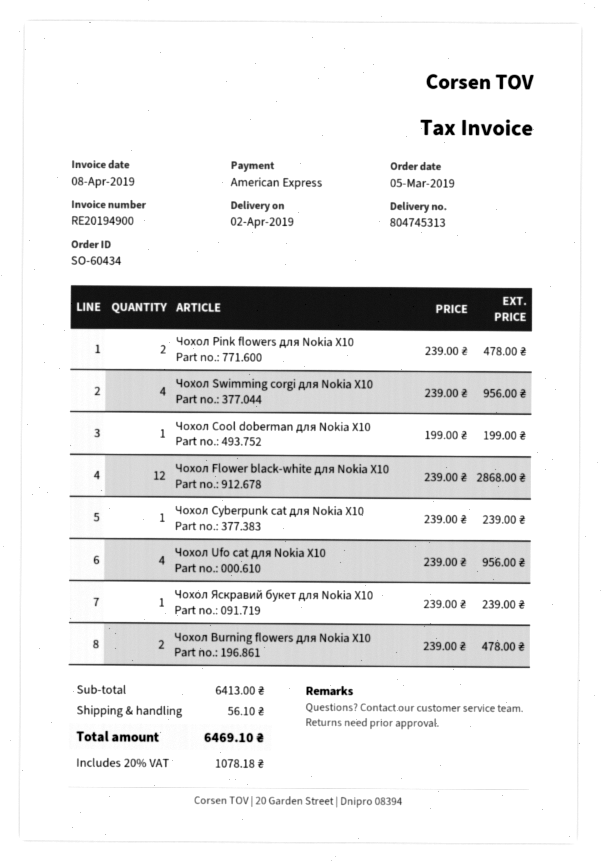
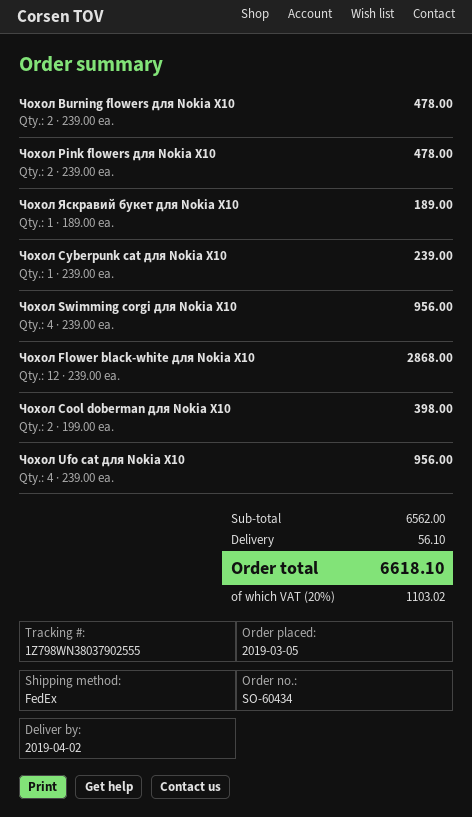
Чохол Cool doberman для Nokia X10: 1 x 199.00 = 199.00 -> 2 x 199.00 = 398.00
Чохол Яскравий букет для Nokia X10: 1 x 239.00 = 239.00 -> 1 x 189.00 = 189.00
subtotal: 6413.00 -> 6562.00
tax: 20% = 1078.18 -> 20% = 1103.02
total: 6469.10 -> 6618.10

